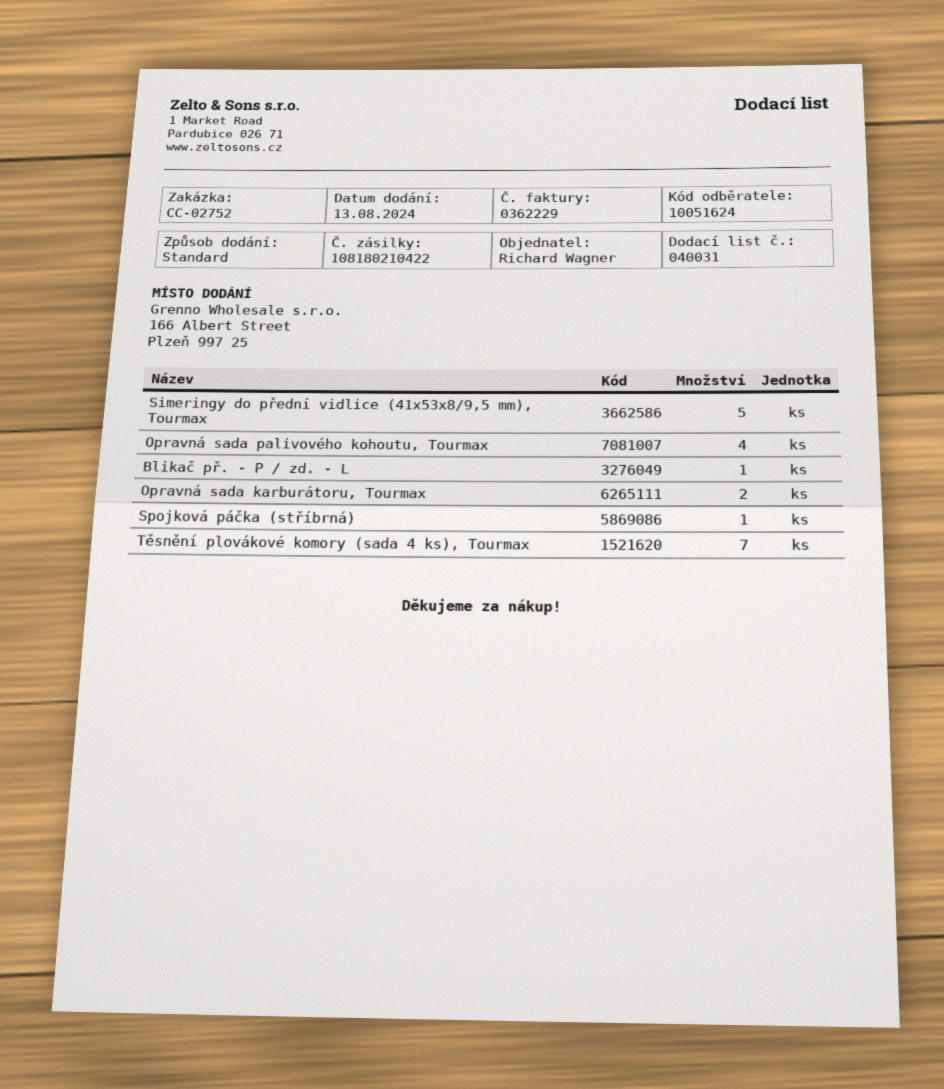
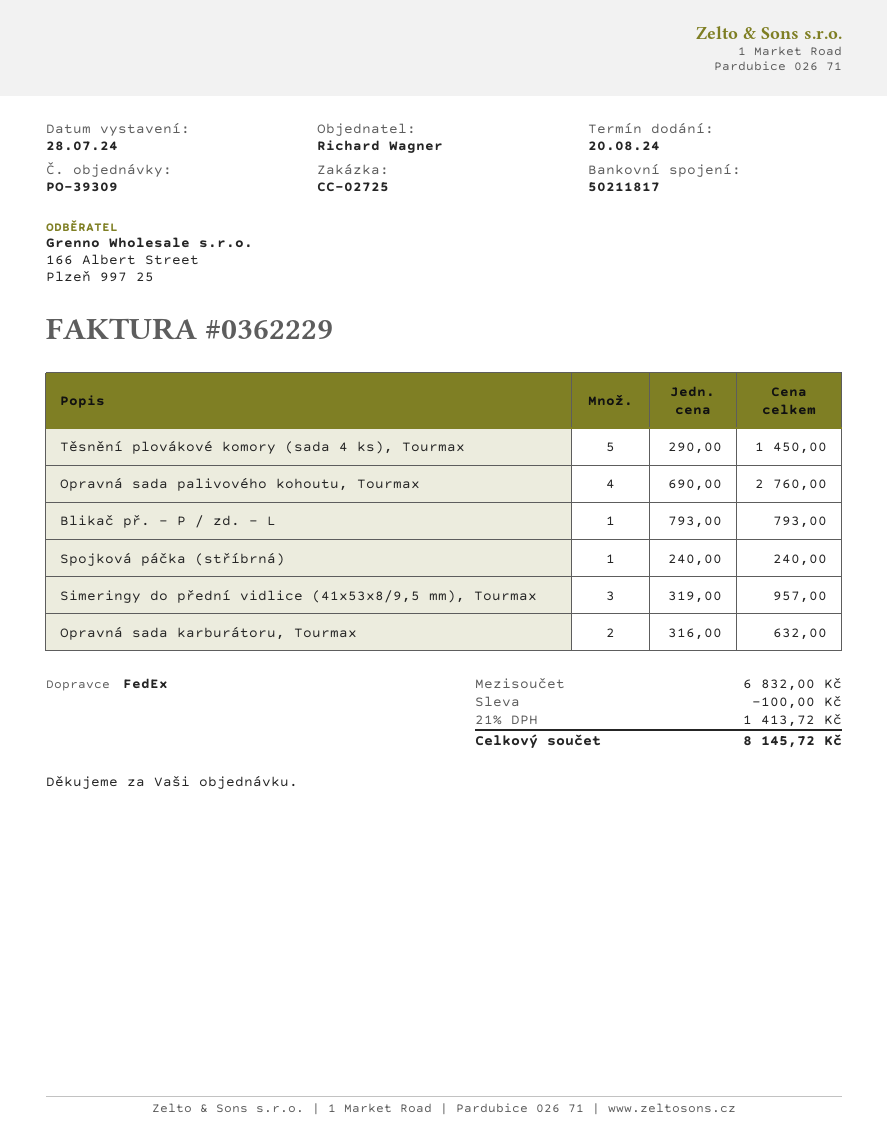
delivery date: 2024-08-13 -> 2024-08-20
reference: CC-02752 -> CC-02725
shipping method: standard -> FedEx
Simeringy do přední vidlice (41x53x8/9,5 mm), Tourmax: 5 -> 3
Těsnění plovákové komory (sada 4 ks), Tourmax: 7 -> 5

